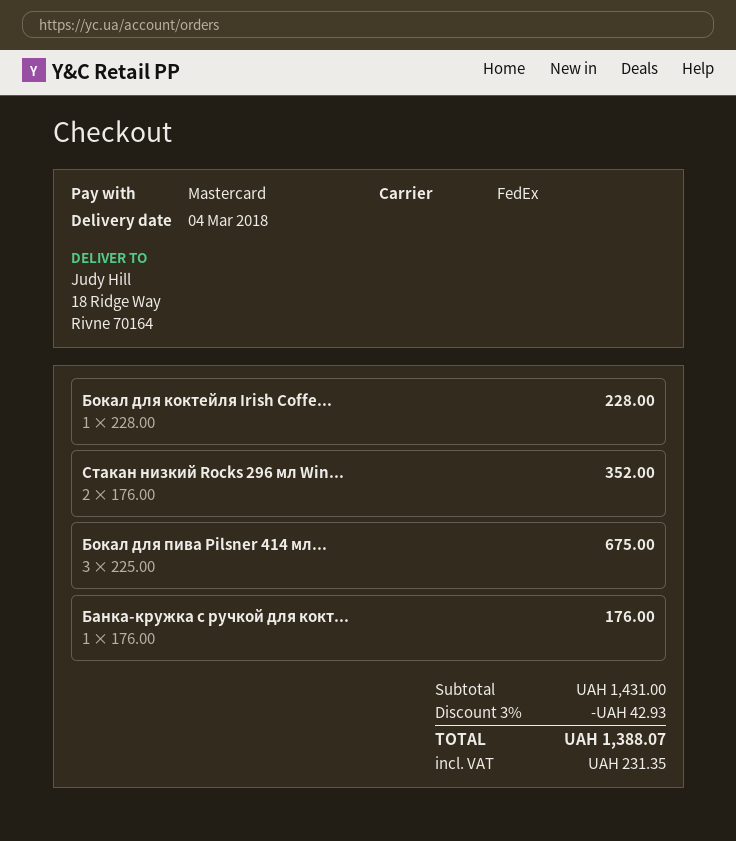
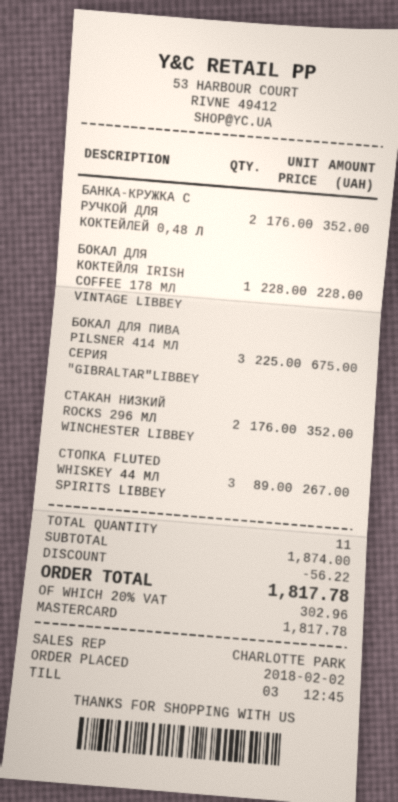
Банка-кружка c ручкой для кокт...: 1 x 176.00 = 176.00 -> 2 x 176.00 = 352.00
СТОПКА FLUTED WHISKEY 44 МЛ SPIRITS LIBBEY: none -> 3 x 89.00 = 267.00
subtotal: 1431.00 -> 1874.00
discount: 42.93 -> 56.22
tax: 231.35 -> 302.96
total: 1388.07 -> 1817.78

